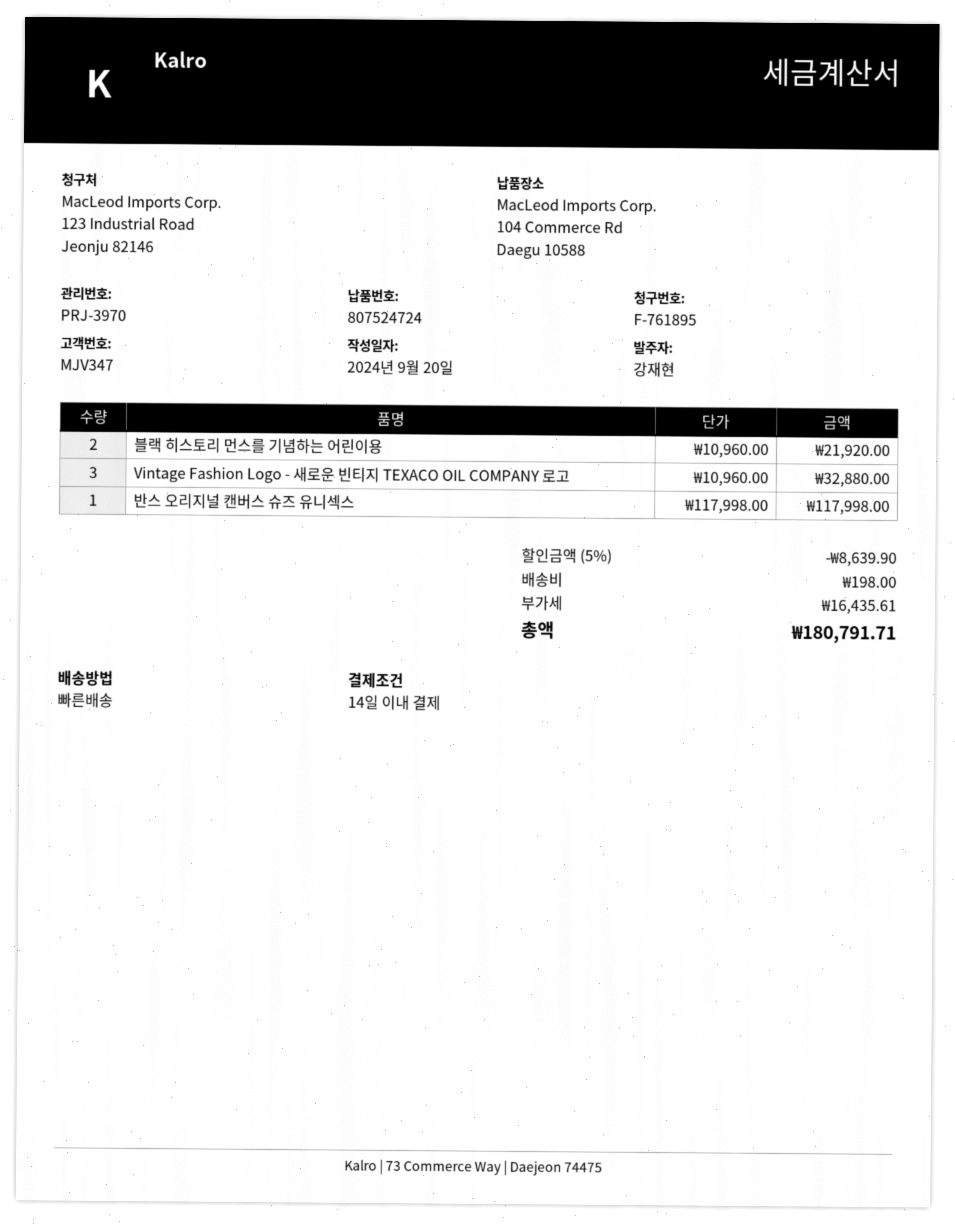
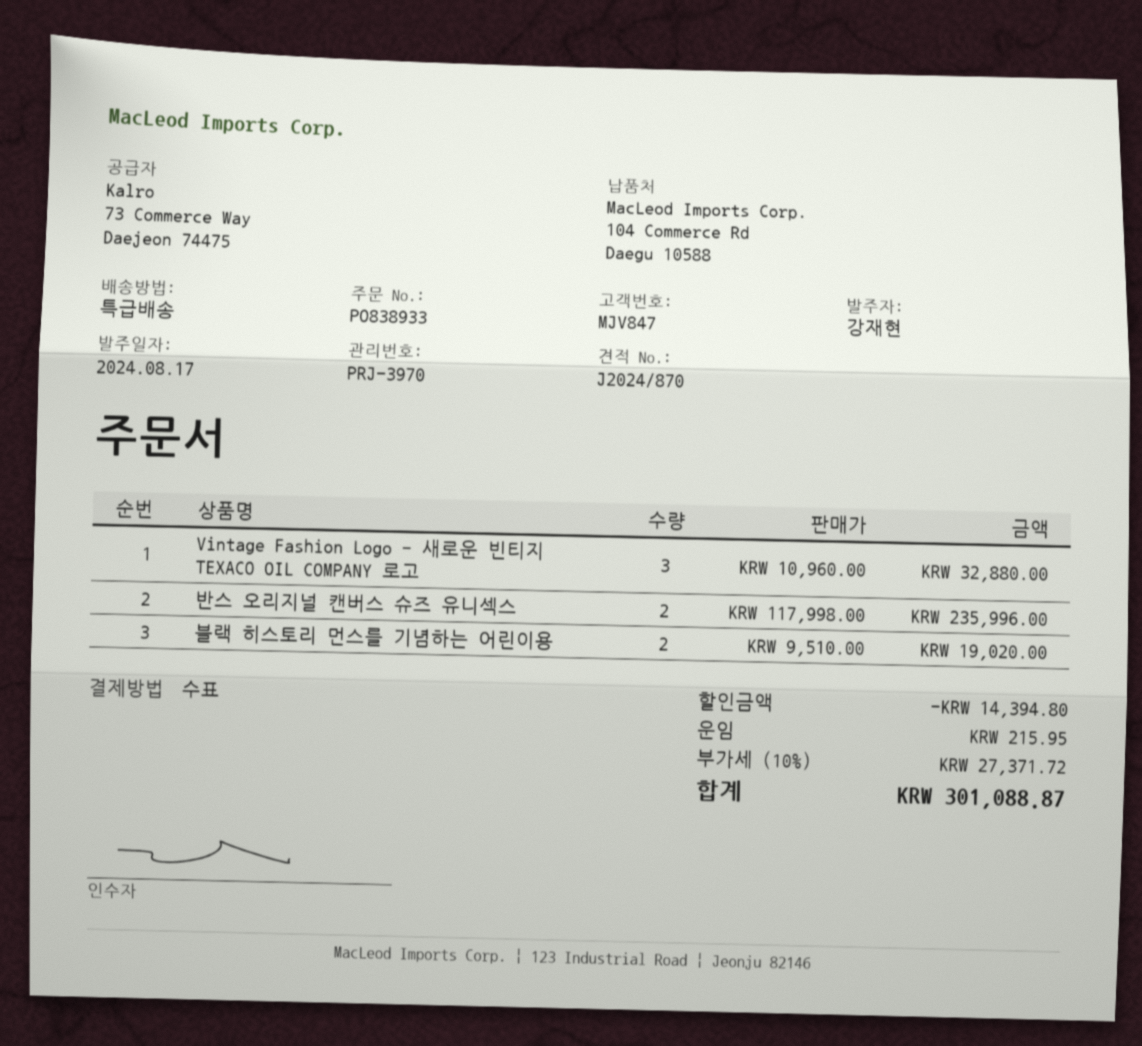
customer number: MJV347 -> MJV847
블랙 히스토리 먼스를 기념하는 어린이용: 2 x 10960.00 = 21920.00 -> 2 x 9510.00 = 19020.00
반스 오리지널 캔버스 슈즈 유니섹스: 1 x 117998.00 = 117998.00 -> 2 x 117998.00 = 235996.00
discount: 8639.90 -> 14394.80
shipping: 198.00 -> 215.95
tax: 16435.61 -> 27371.72
total: 180791.71 -> 301088.87

